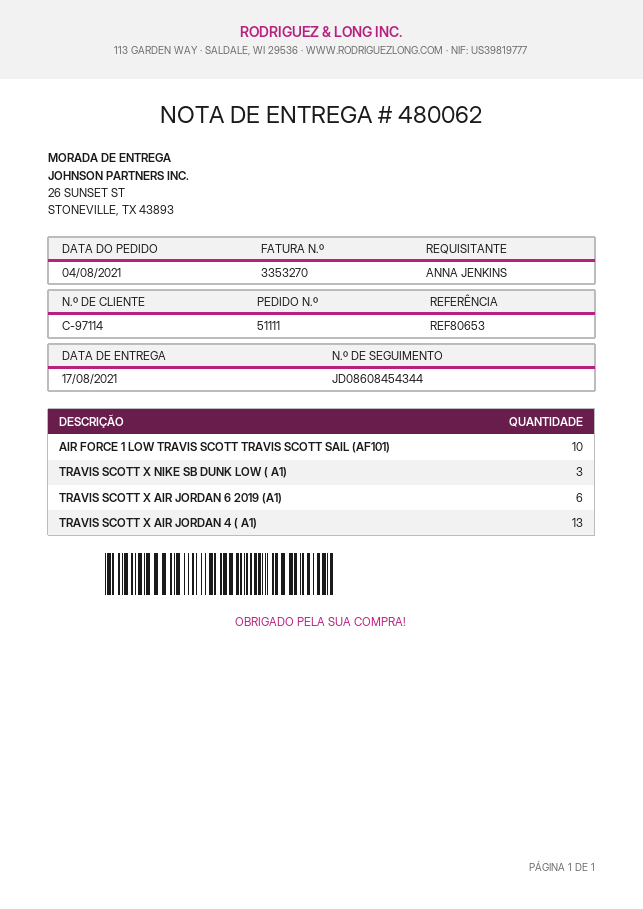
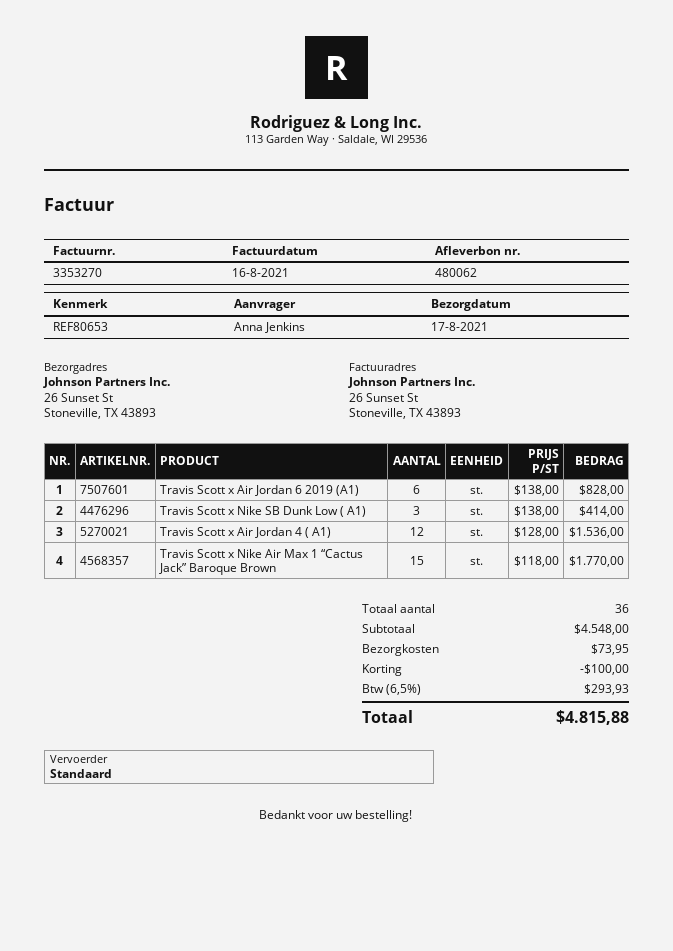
AIR FORCE 1 LOW TRAVIS SCOTT TRAVIS SCOTT SAIL (AF101): 10 -> none
TRAVIS SCOTT X AIR JORDAN 4 ( A1): 13 -> 12
Travis Scott x Nike Air Max 1 “Cactus Jack” Baroque Brown: none -> 15

